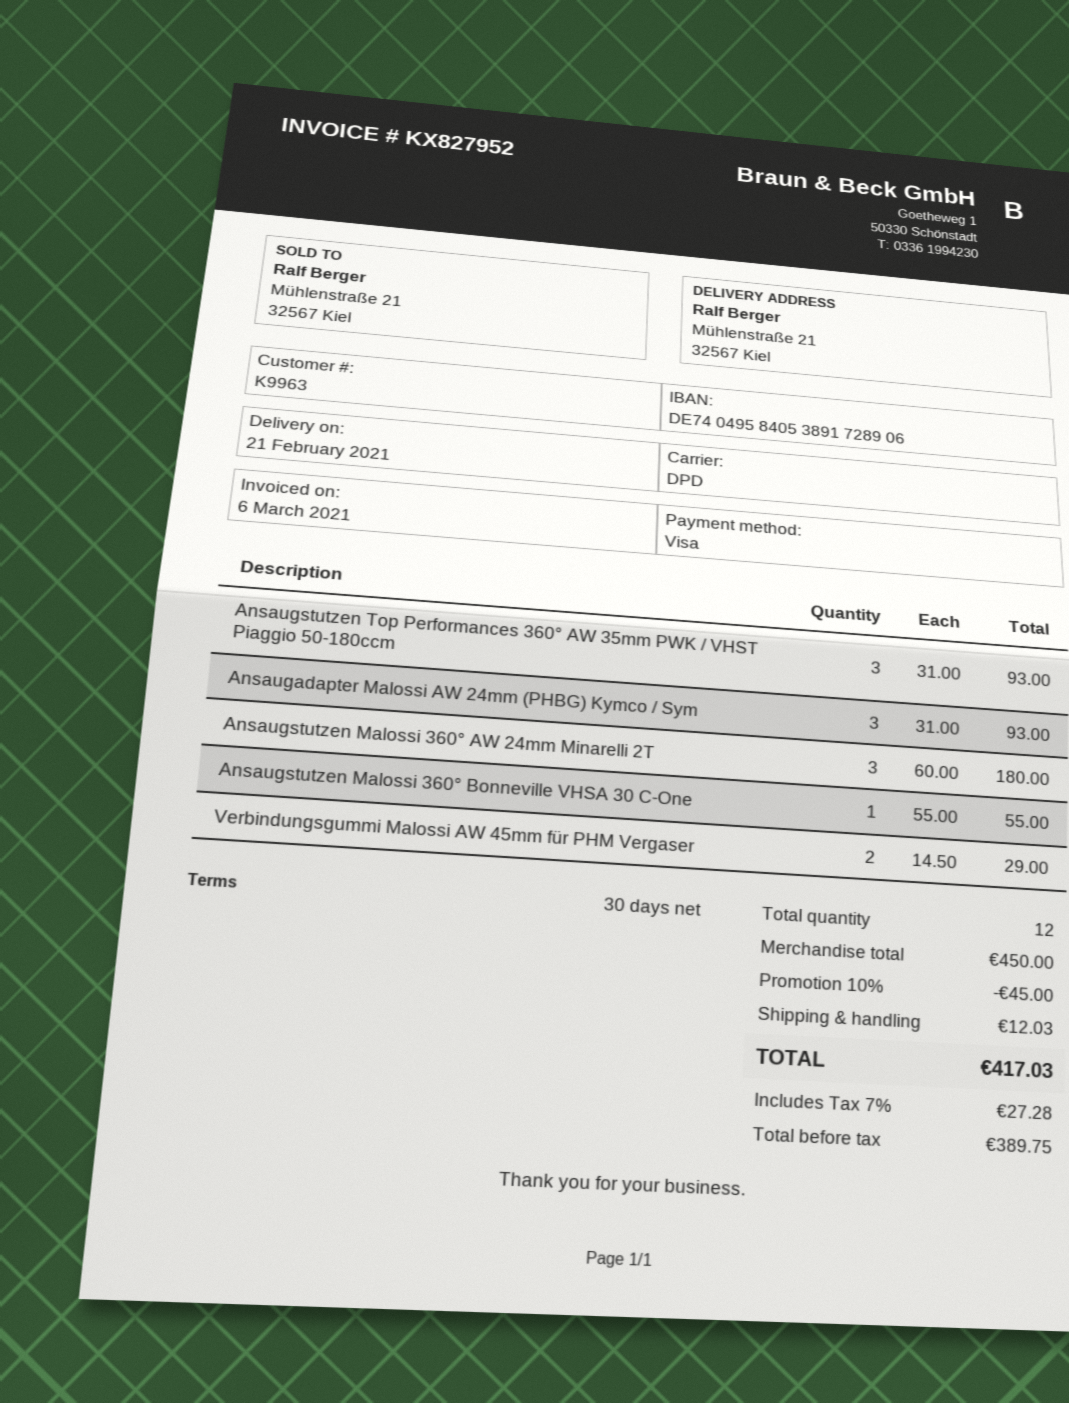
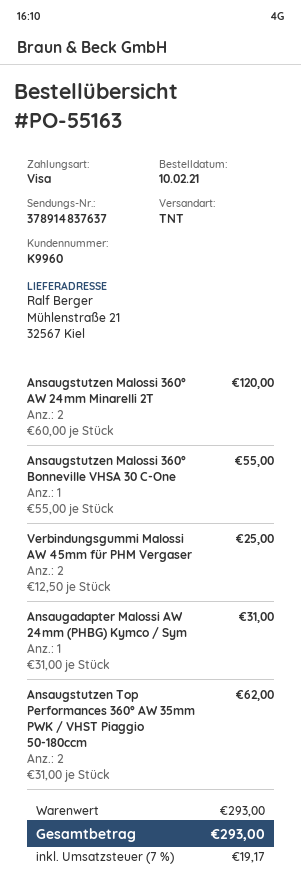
customer number: K9963 -> K9960
shipping method: DPD -> TNT
Ansaugstutzen Top Performances 360° AW 35mm PWK / VHST Piaggio 50-180ccm: 3 x 31.00 = 93.00 -> 2 x 31.00 = 62.00
Ansaugadapter Malossi AW 24mm (PHBG) Kymco / Sym: 3 x 31.00 = 93.00 -> 1 x 31.00 = 31.00
Ansaugstutzen Malossi 360° AW 24mm Minarelli 2T: 3 x 60.00 = 180.00 -> 2 x 60.00 = 120.00
Verbindungsgummi Malossi AW 45mm für PHM Vergaser: 2 x 14.50 = 29.00 -> 2 x 12.50 = 25.00
subtotal: 450.00 -> 293.00
discount: 10% = 45.00 -> none
shipping: 12.03 -> none
tax: 7% = 27.28 -> 7% = 19.17
total: 417.03 -> 293.00

